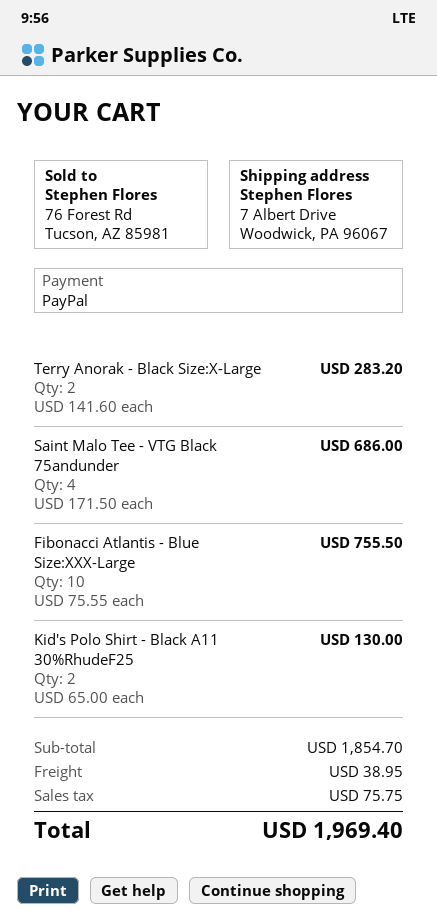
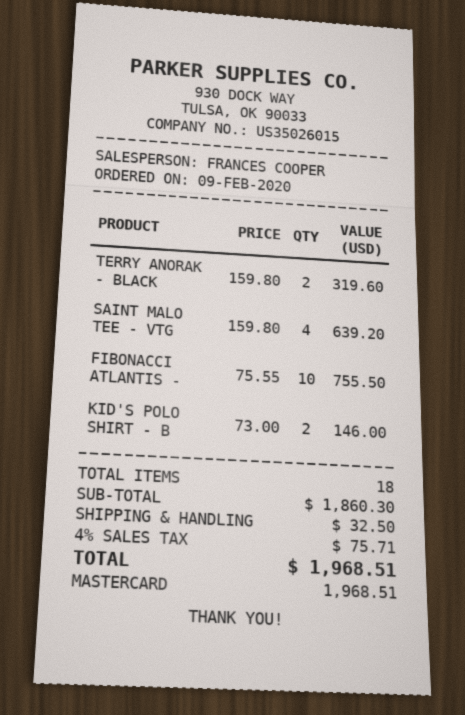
payment method: PayPal -> Mastercard
Terry Anorak - Black Size:X-Large: 2 x 141.60 = 283.20 -> 2 x 159.80 = 319.60
Saint Malo Tee - VTG Black 75andunder: 4 x 171.50 = 686.00 -> 4 x 159.80 = 639.20
Kid's Polo Shirt - Black A11 30%RhudeF25: 2 x 65.00 = 130.00 -> 2 x 73.00 = 146.00
subtotal: 1854.70 -> 1860.30
shipping: 38.95 -> 32.50
tax: 75.75 -> 75.71
total: 1969.40 -> 1968.51

